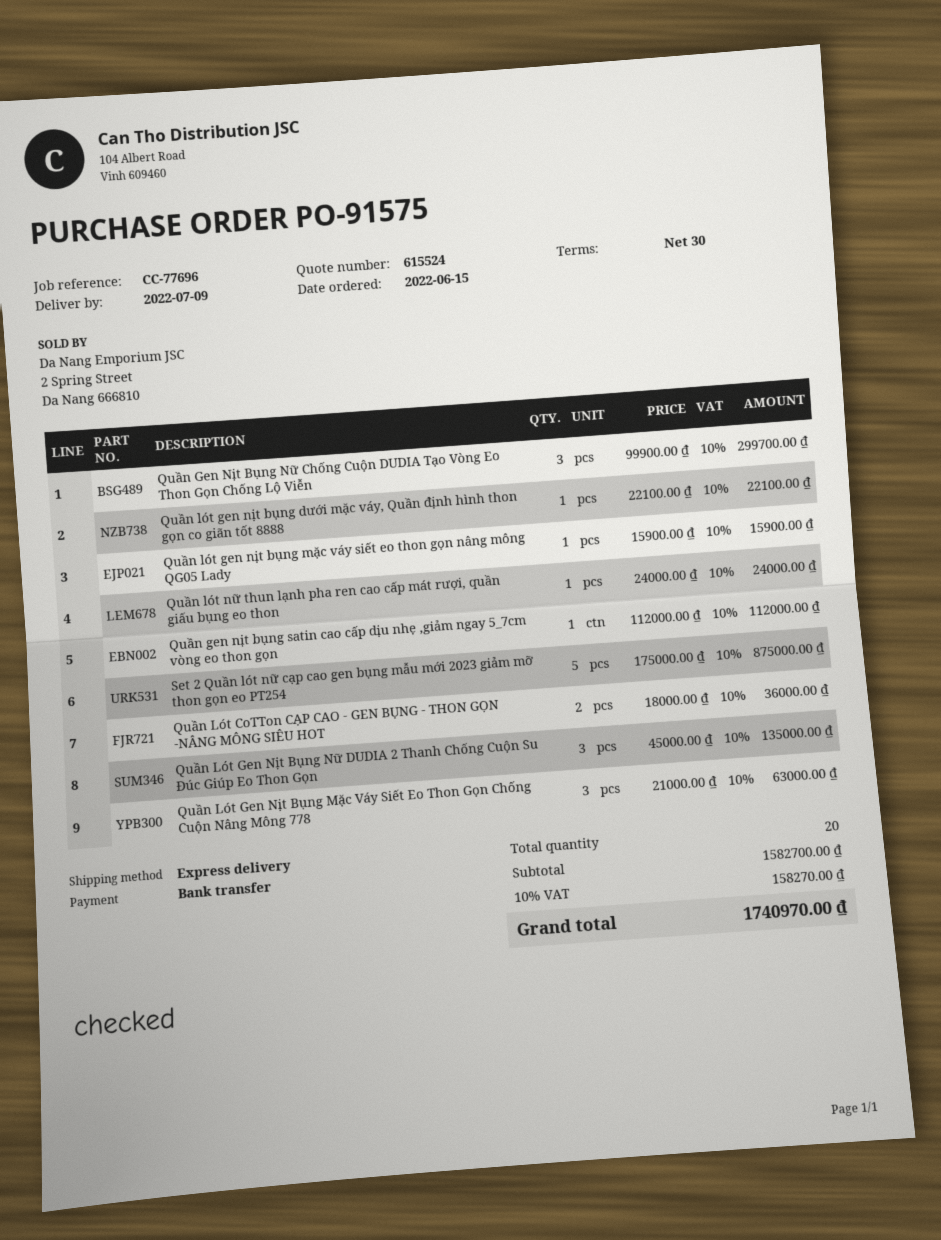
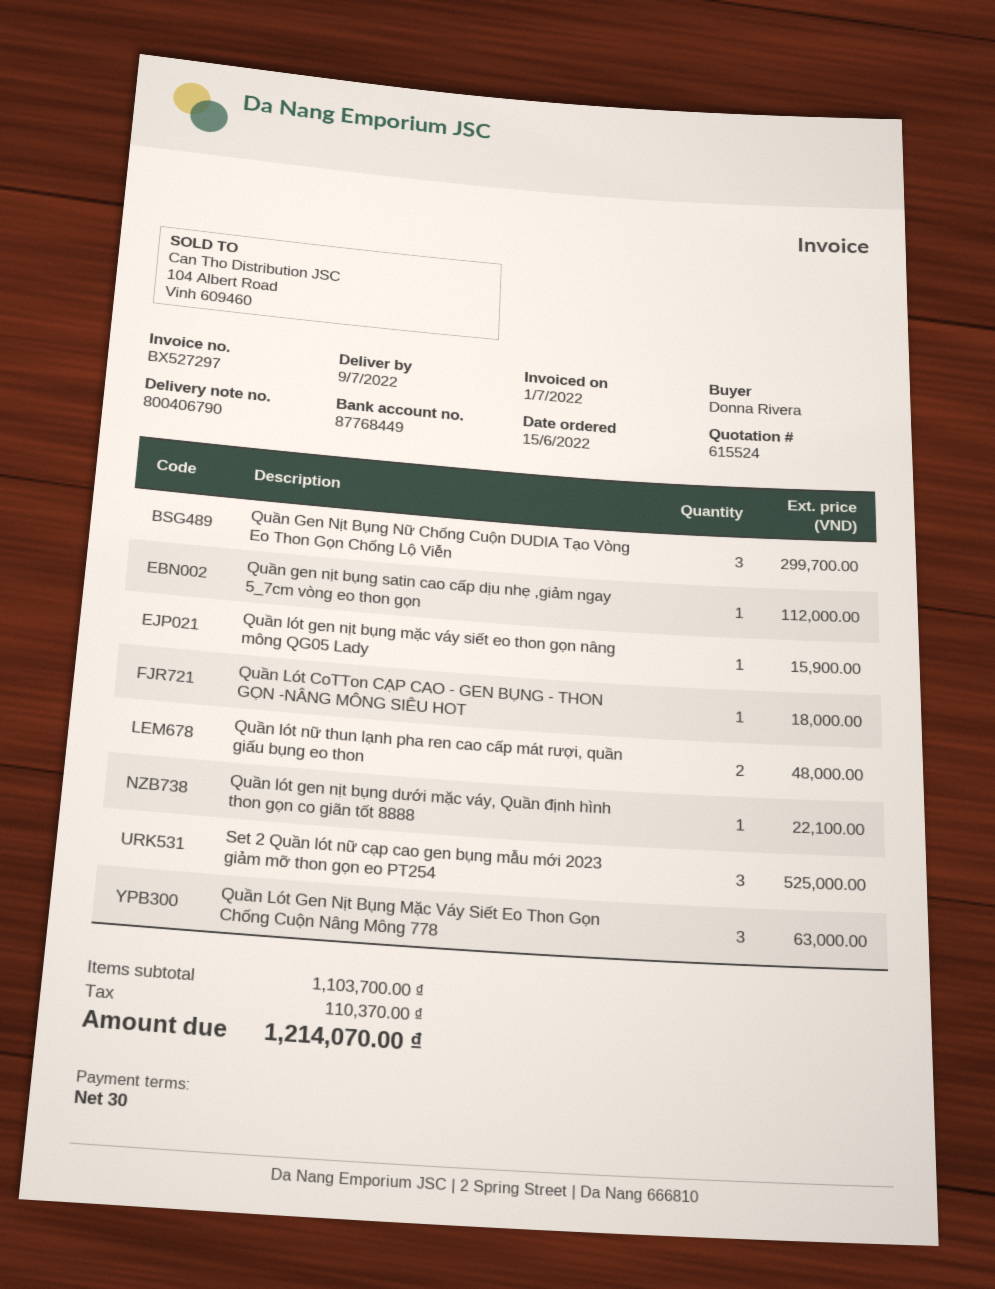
Quần lót nữ thun lạnh pha ren cao cấp mát rượi, quần giấu bụng eo thon: 1 for 24000.00 -> 2 for 48000.00
Set 2 Quần lót nữ cạp cao gen bụng mẫu mới 2023 giảm mỡ thon gọn eo PT254: 5 for 875000.00 -> 3 for 525000.00
Quần Lót CoTTon CẠP CAO - GEN BỤNG - THON GỌN -NÂNG MÔNG SIÊU HOT: 2 for 36000.00 -> 1 for 18000.00
Quần Lót Gen Nịt Bụng Nữ DUDIA 2 Thanh Chống Cuộn Su Đúc Giúp Eo Thon Gọn: 3 for 135000.00 -> none
subtotal: 1582700.00 -> 1103700.00
tax: 158270.00 -> 110370.00
total: 1740970.00 -> 1214070.00

